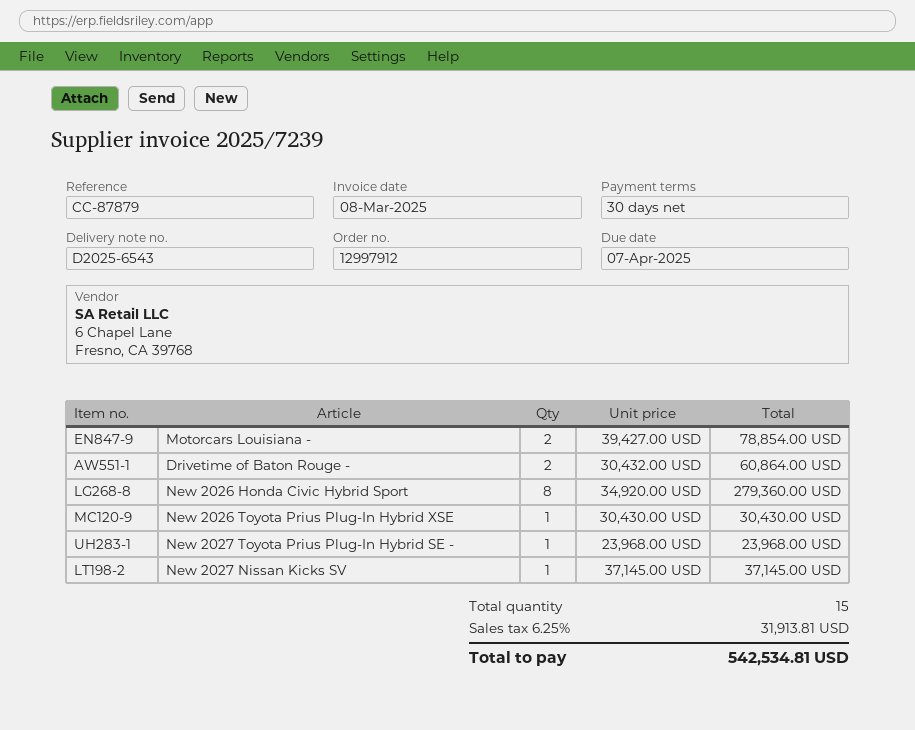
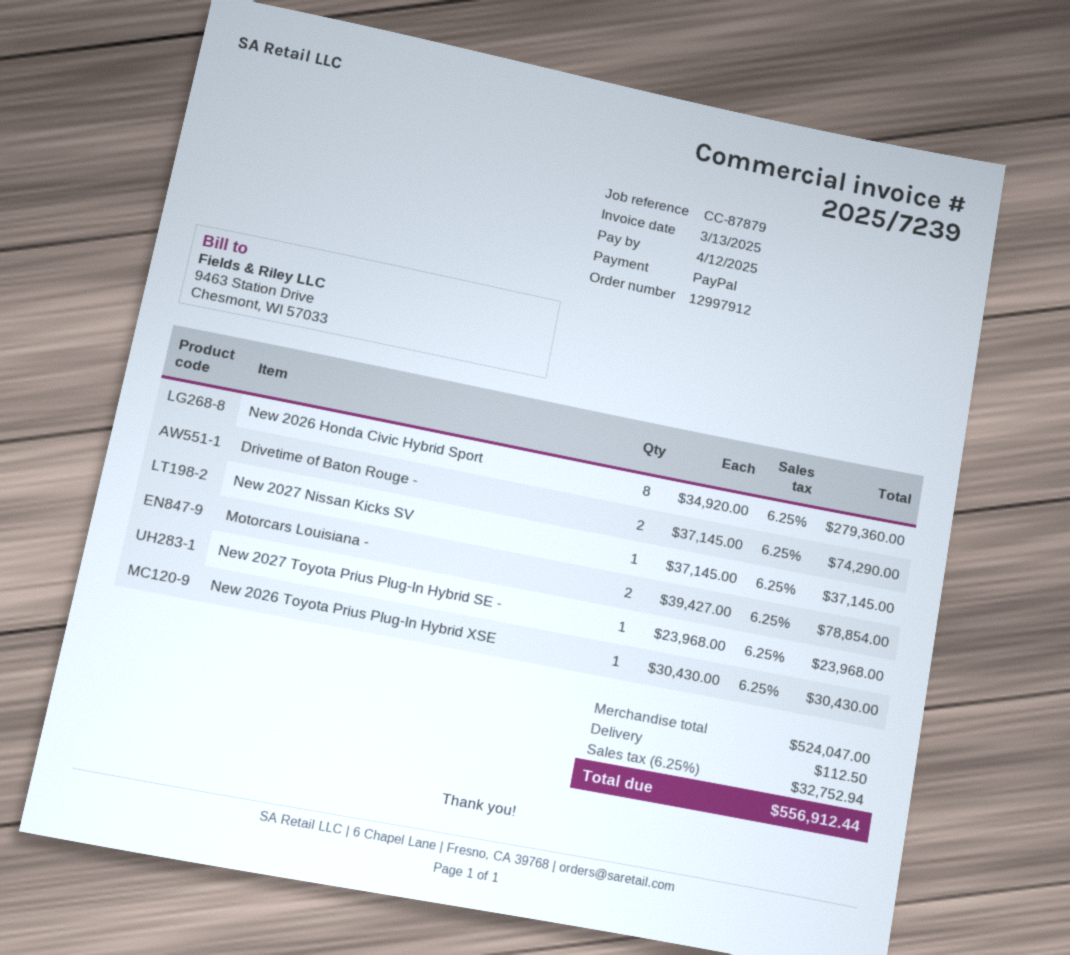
invoice date: 2025-03-08 -> 2025-03-13
due date: 2025-04-07 -> 2025-04-12
Drivetime of Baton Rouge -: 2 x 30432.00 = 60864.00 -> 2 x 37145.00 = 74290.00
shipping: none -> 112.50
tax: 6.25% = 31913.81 -> 6.25% = 32752.94
total: 542534.81 -> 556912.44

